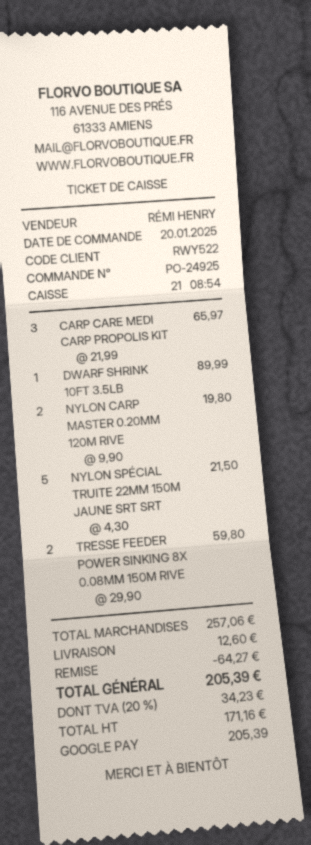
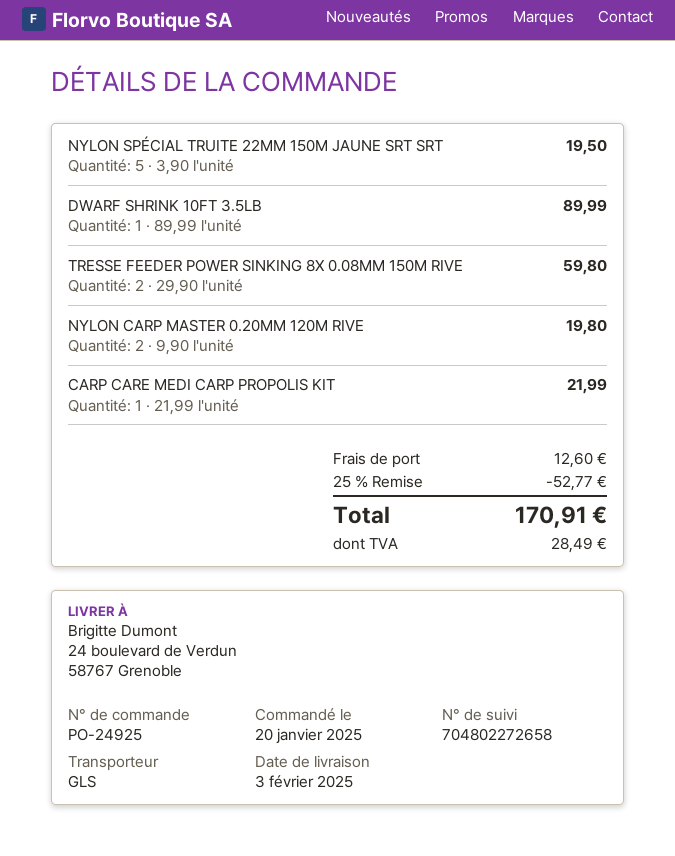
CARP CARE MEDI CARP PROPOLIS KIT: 3 x 21.99 = 65.97 -> 1 x 21.99 = 21.99
NYLON SPÉCIAL TRUITE 22MM 150M JAUNE SRT SRT: 5 x 4.30 = 21.50 -> 5 x 3.90 = 19.50
discount: 64.27 -> 52.77
tax: 34.23 -> 28.49
total: 205.39 -> 170.91

